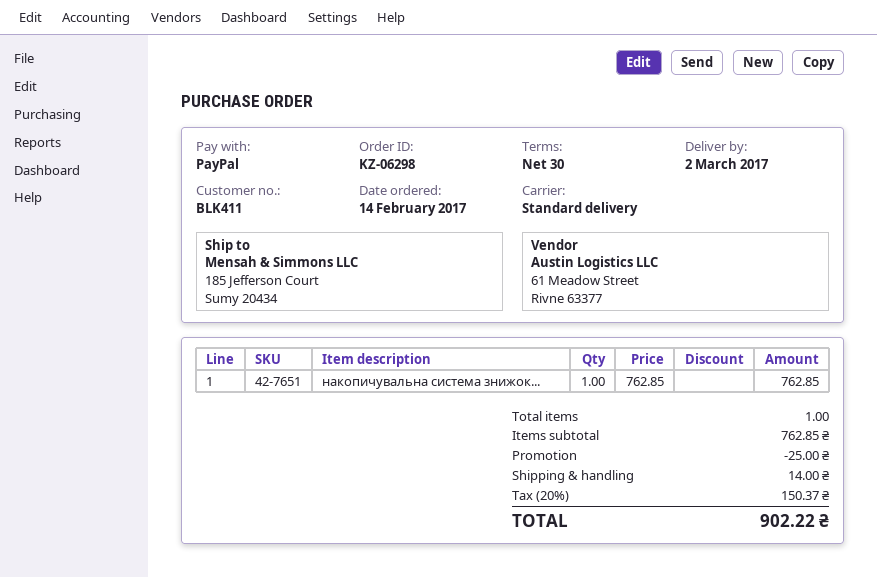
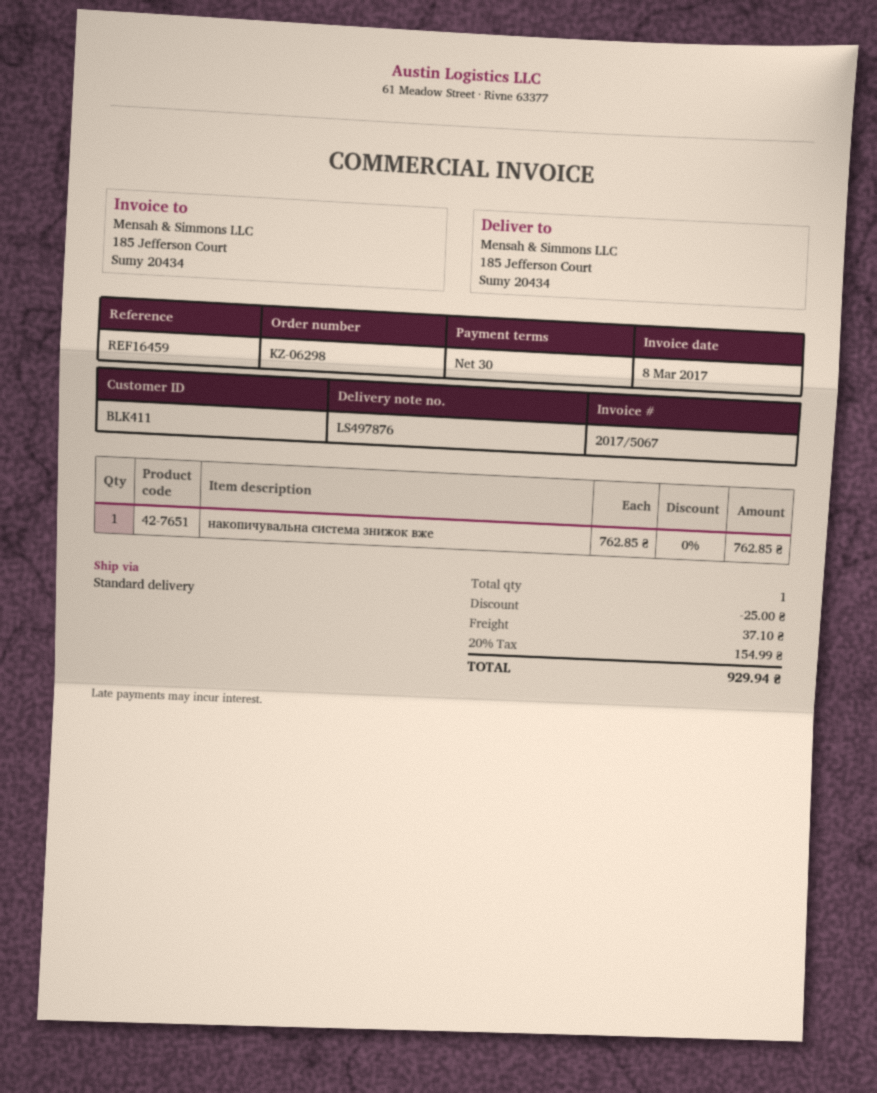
shipping: 14.00 -> 37.10
tax: 20% = 150.37 -> 20% = 154.99
total: 902.22 -> 929.94

